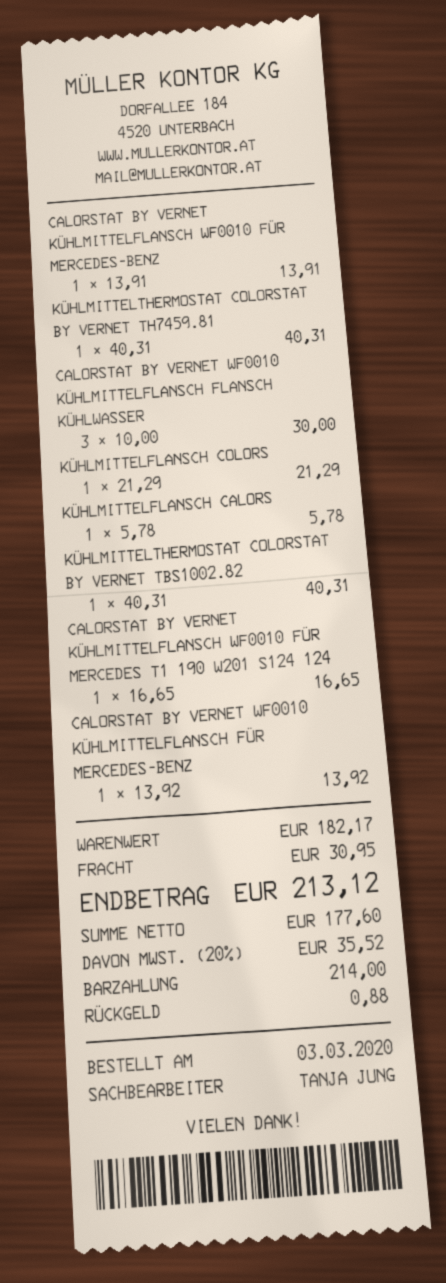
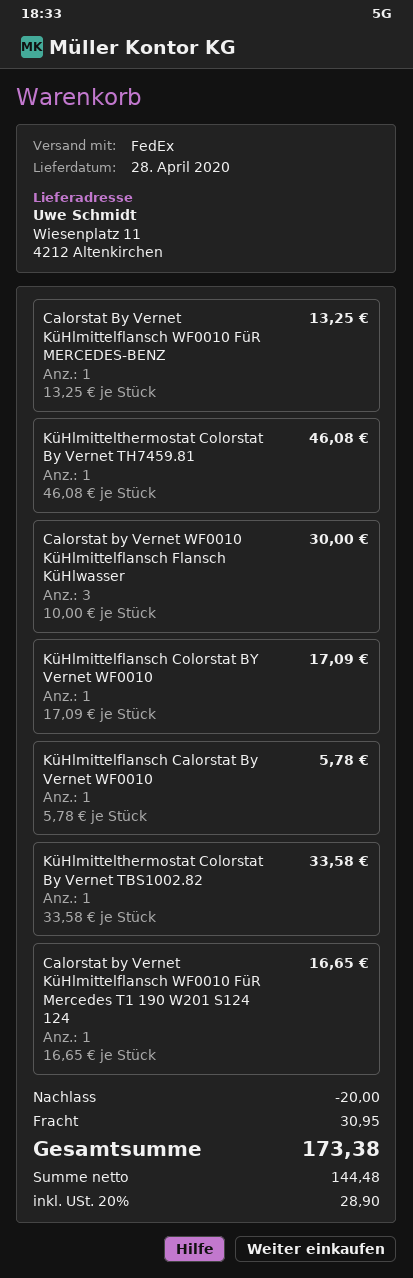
CALORSTAT BY VERNET KÜHLMITTELFLANSCH WF0010 FÜR MERCEDES-BENZ: 1 x 13.91 = 13.91 -> 1 x 13.25 = 13.25
KÜHLMITTELTHERMOSTAT COLORSTAT BY VERNET TH7459.81: 1 x 40.31 = 40.31 -> 1 x 46.08 = 46.08
KÜHLMITTELFLANSCH COLORS: 1 x 21.29 = 21.29 -> 1 x 17.09 = 17.09
KÜHLMITTELTHERMOSTAT COLORSTAT BY VERNET TBS1002.82: 1 x 40.31 = 40.31 -> 1 x 33.58 = 33.58
CALORSTAT BY VERNET WF0010 KÜHLMITTELFLANSCH FÜR MERCEDES-BENZ: 1 x 13.92 = 13.92 -> none
discount: none -> 20.00
net: 177.60 -> 144.48
tax: 20% = 35.52 -> 20% = 28.90
total: 213.12 -> 173.38

